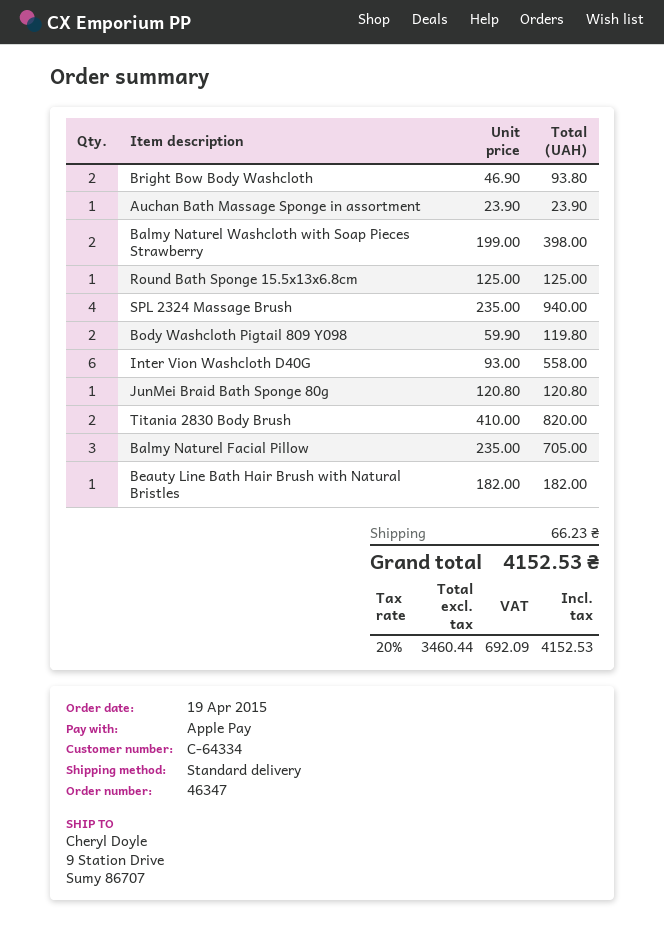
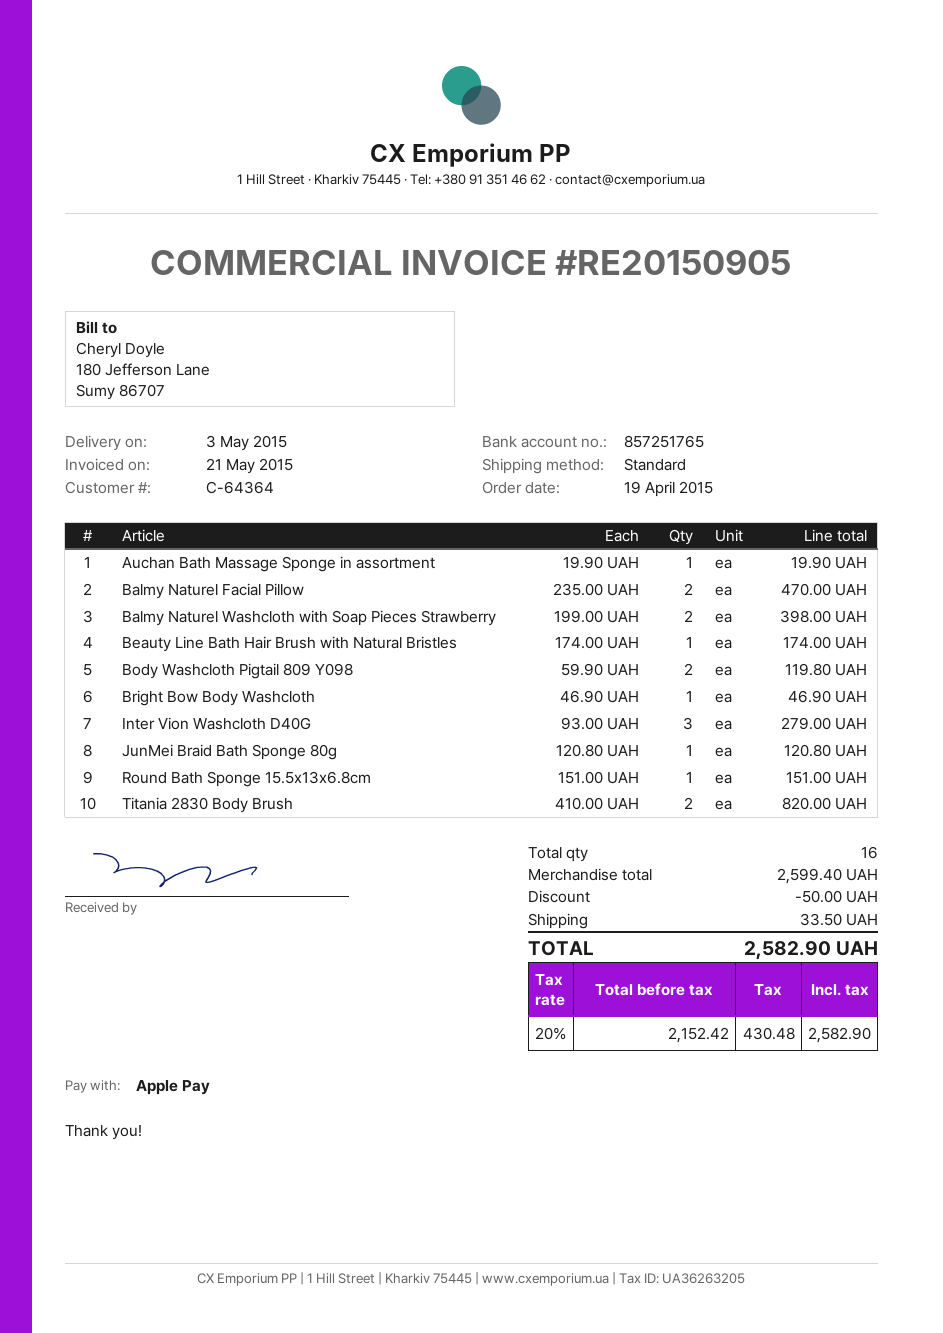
customer number: C-64334 -> C-64364
Bright Bow Body Washcloth: 2 x 46.90 = 93.80 -> 1 x 46.90 = 46.90
Auchan Bath Massage Sponge in assortment: 1 x 23.90 = 23.90 -> 1 x 19.90 = 19.90
Round Bath Sponge 15.5х13х6.8cm: 1 x 125.00 = 125.00 -> 1 x 151.00 = 151.00
SPL 2324 Massage Brush: 4 x 235.00 = 940.00 -> none
Inter Vion Washcloth D40G: 6 x 93.00 = 558.00 -> 3 x 93.00 = 279.00
Balmy Naturel Facial Pillow: 3 x 235.00 = 705.00 -> 2 x 235.00 = 470.00
Beauty Line Bath Hair Brush with Natural Bristles: 1 x 182.00 = 182.00 -> 1 x 174.00 = 174.00
discount: none -> 50.00
shipping: 66.23 -> 33.50
net: 3460.44 -> 2152.42
tax: 20% = 692.09 -> 20% = 430.48
total: 4152.53 -> 2582.90

